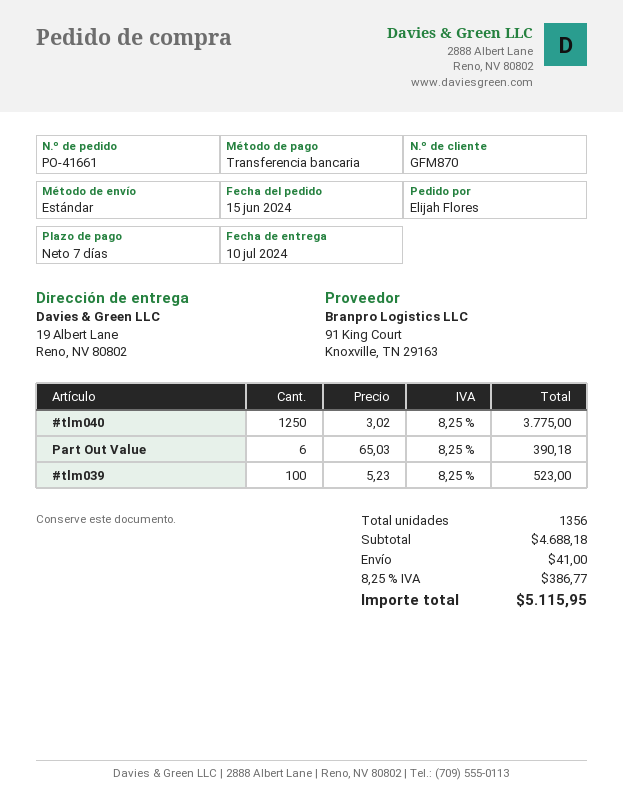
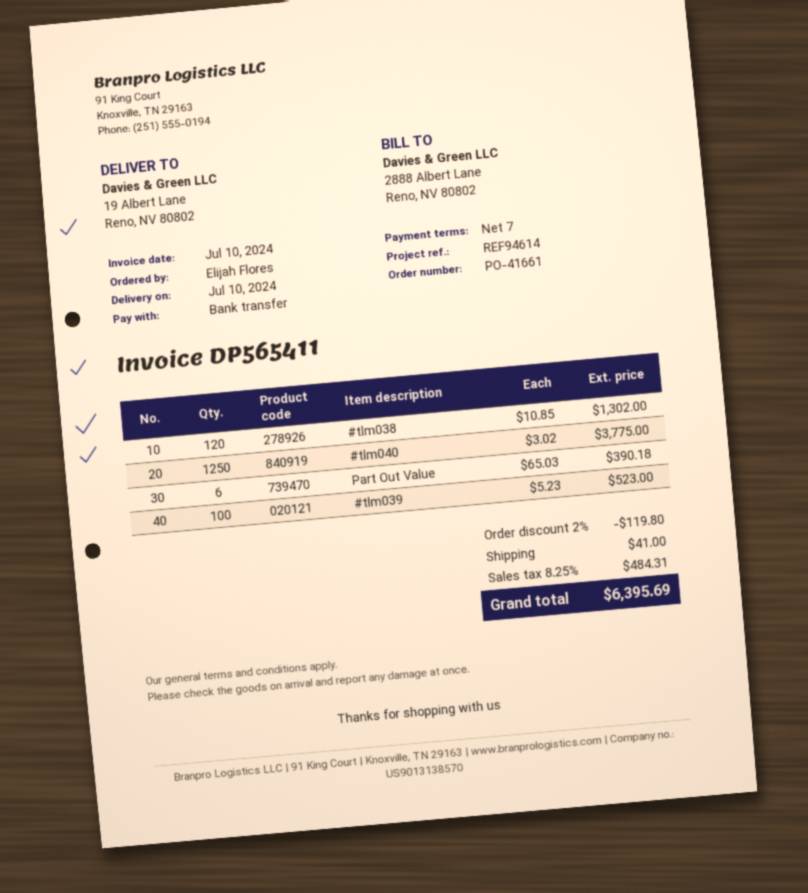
#tlm038: none -> 120 x 10.85 = 1302.00
discount: none -> 2% = 119.80
tax: 8.25% = 386.77 -> 8.25% = 484.31
total: 5115.95 -> 6395.69

